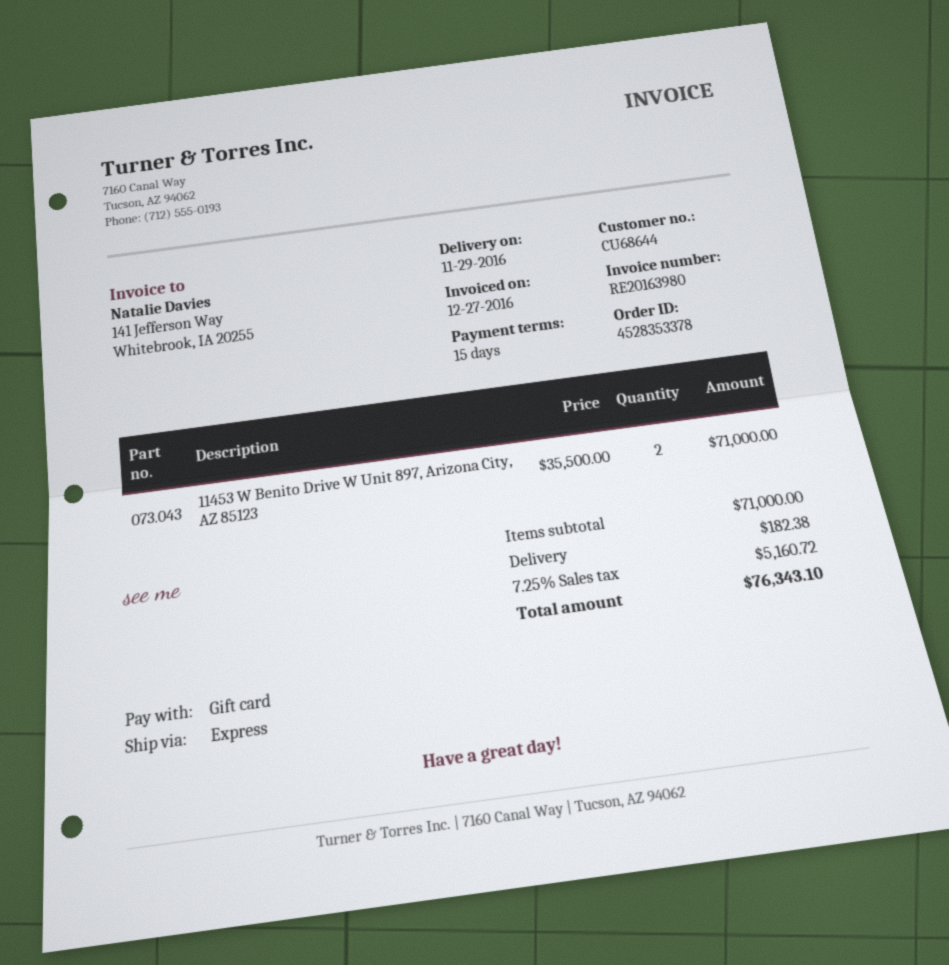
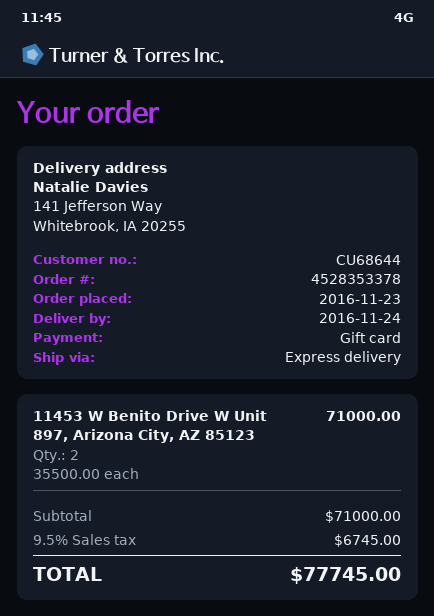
delivery date: 2016-11-29 -> 2016-11-24
shipping: 182.38 -> none
tax: 7.25% = 5160.72 -> 9.5% = 6745.00
total: 76343.10 -> 77745.00

